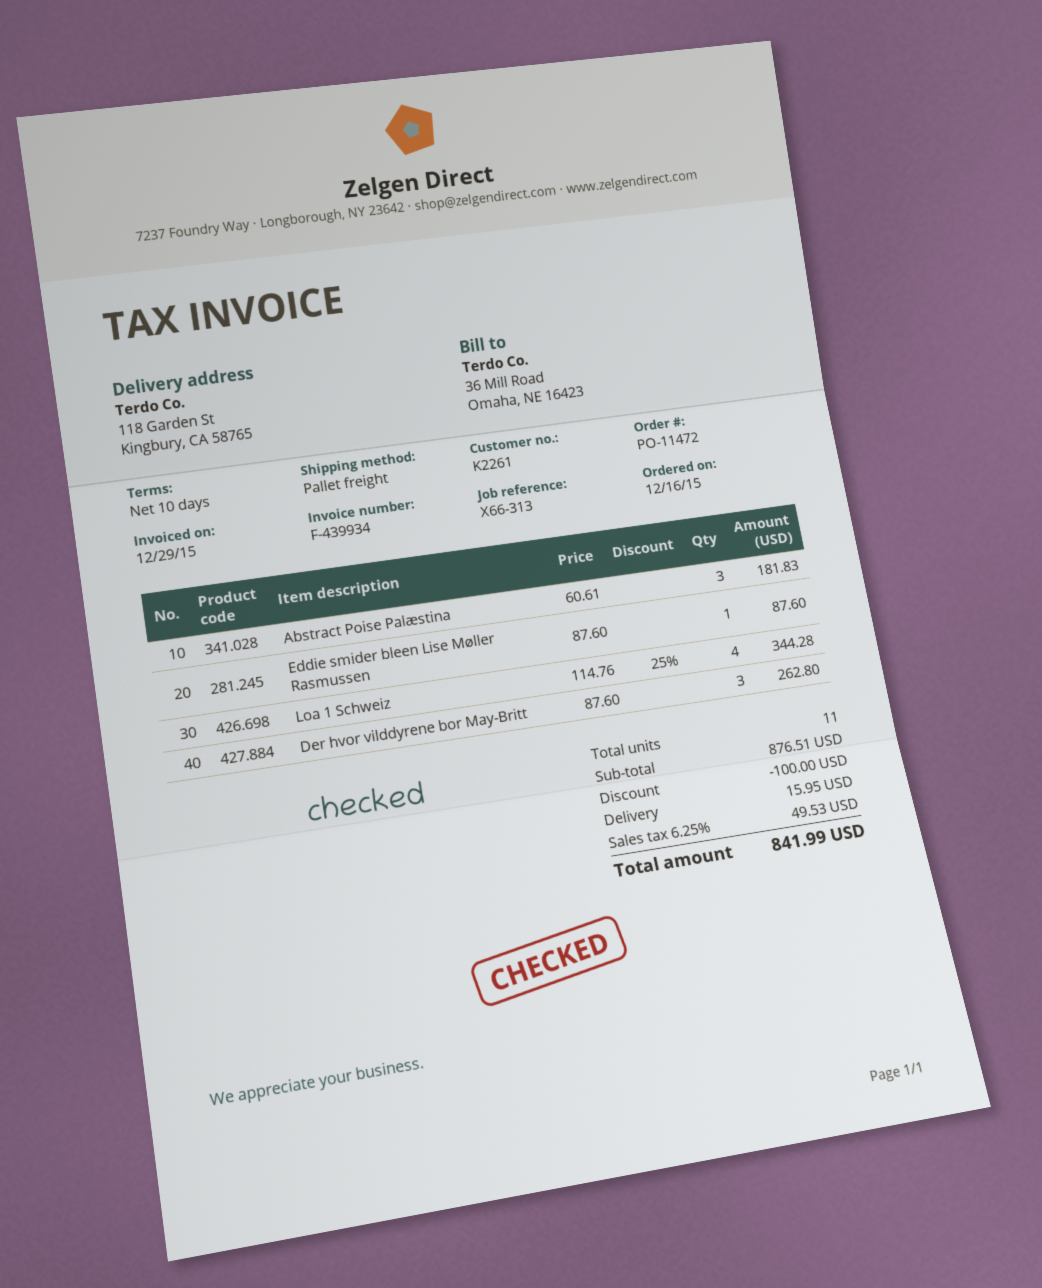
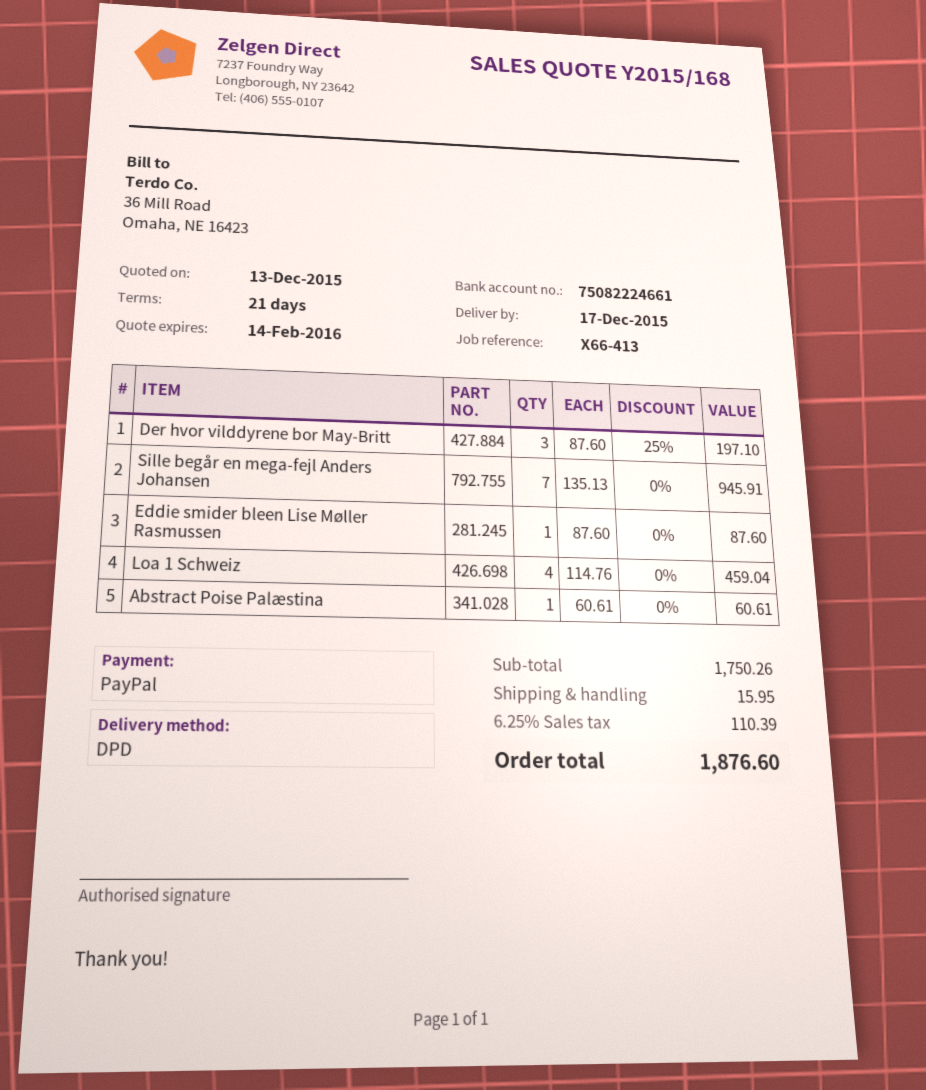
payment terms: 10 days -> 21 days
reference: X66-313 -> X66-413
shipping method: pallet freight -> DPD
Abstract Poise Palæstina: 3 x 60.61 = 181.83 -> 1 x 60.61 = 60.61
Loa 1 Schweiz: 4 x 114.76 - 25% = 344.28 -> 4 x 114.76 = 459.04
Der hvor vilddyrene bor May-Britt: 3 x 87.60 = 262.80 -> 3 x 87.60 - 25% = 197.10
Sille begår en mega-fejl Anders Johansen: none -> 7 x 135.13 = 945.91
subtotal: 876.51 -> 1750.26
discount: 100.00 -> none
tax: 6.25% = 49.53 -> 6.25% = 110.39
total: 841.99 -> 1876.60

